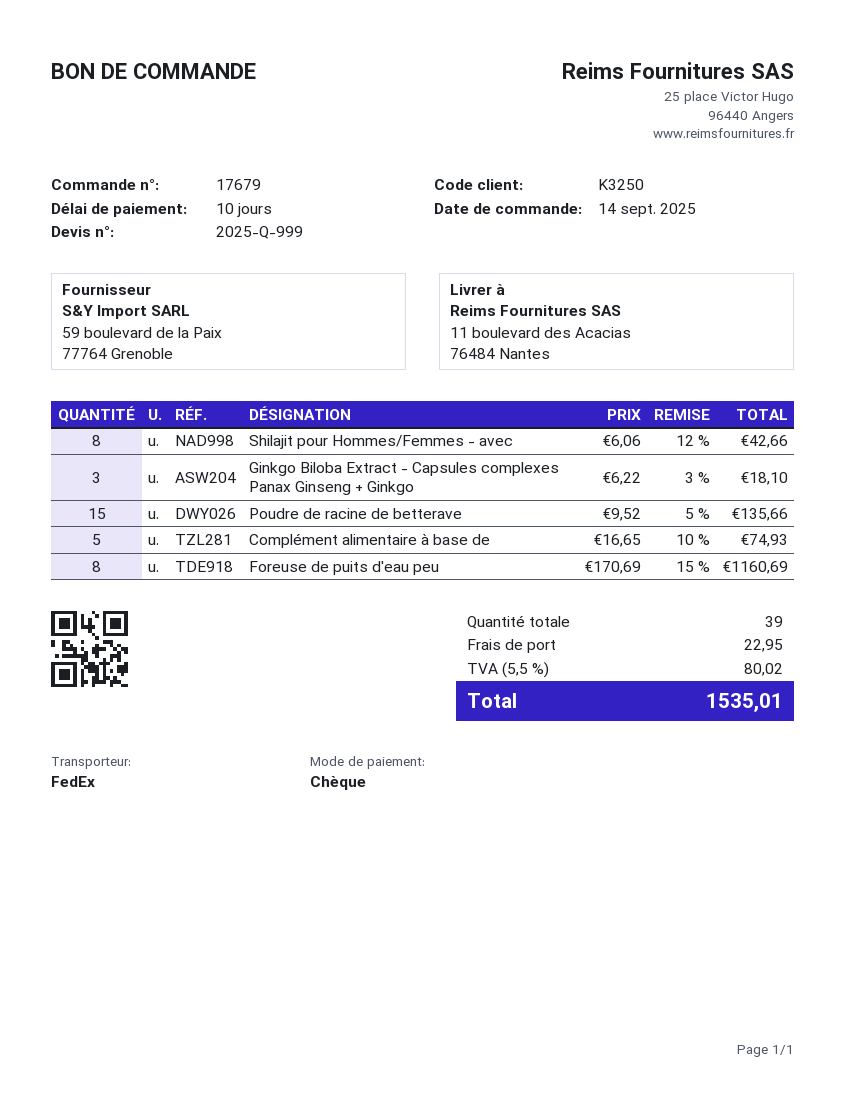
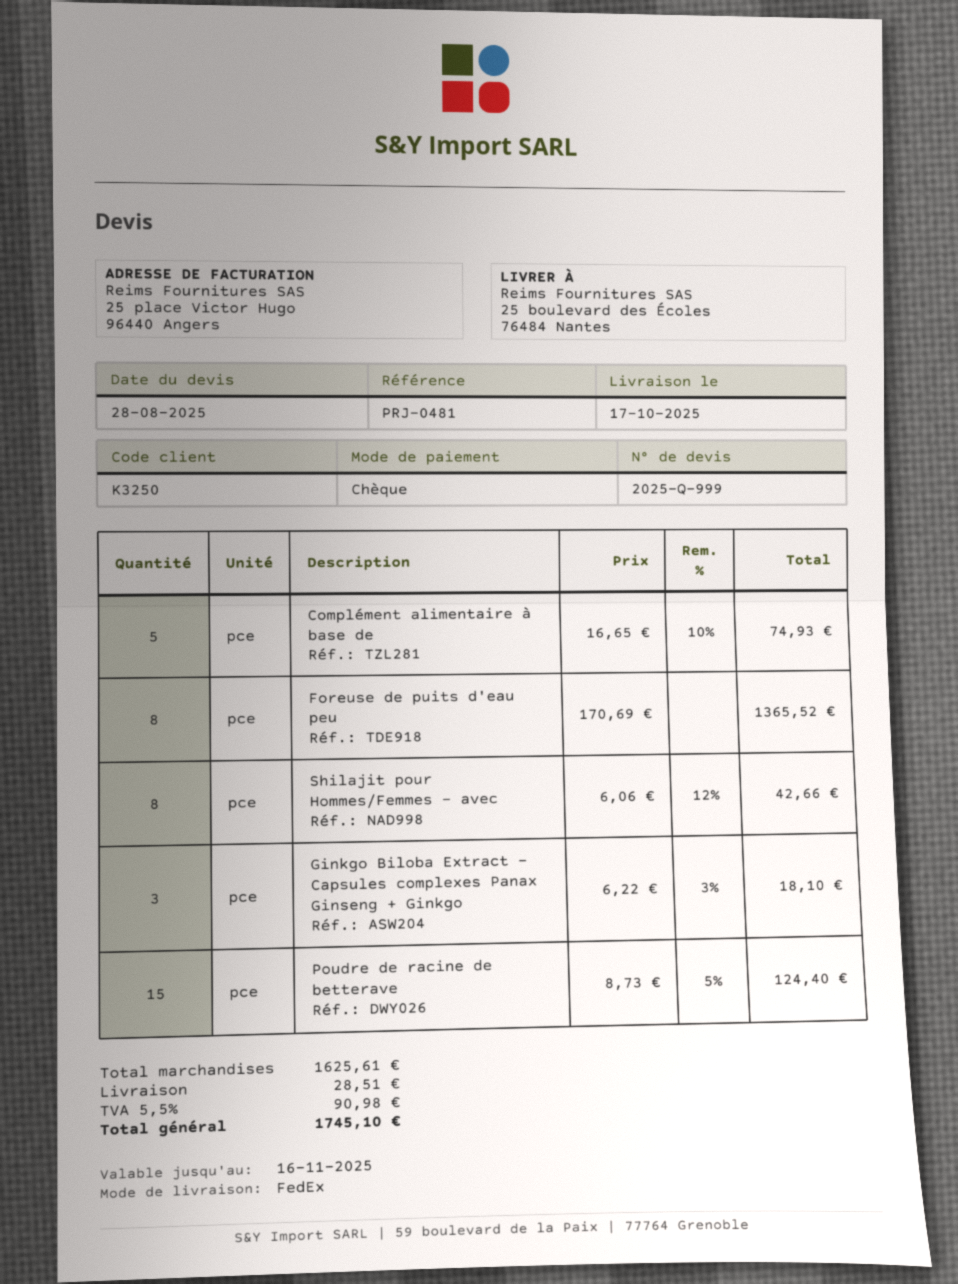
ship to: 11 boulevard des Acacias, 76484 Nantes -> 25 boulevard des Écoles, 76484 Nantes
Poudre de racine de betterave: 15 x 9.52 - 5% = 135.66 -> 15 x 8.73 - 5% = 124.40
Foreuse de puits d'eau peu: 8 x 170.69 - 15% = 1160.69 -> 8 x 170.69 = 1365.52
shipping: 22.95 -> 28.51
tax: 5.5% = 80.02 -> 5.5% = 90.98
total: 1535.01 -> 1745.10

